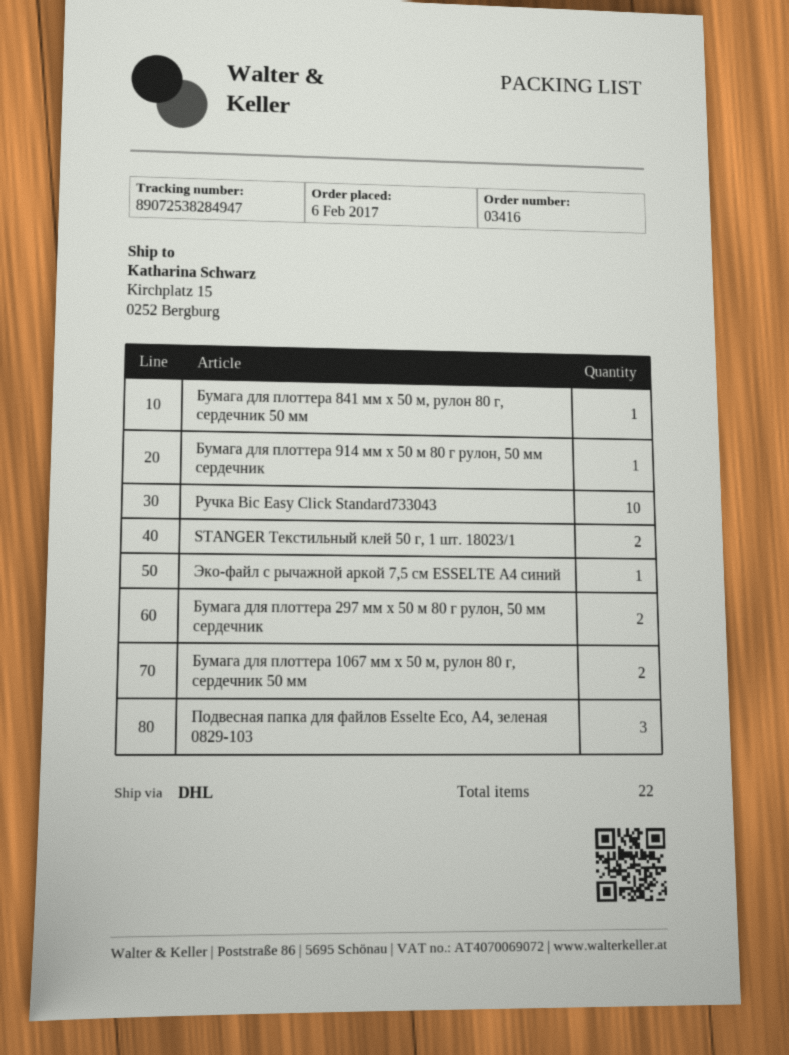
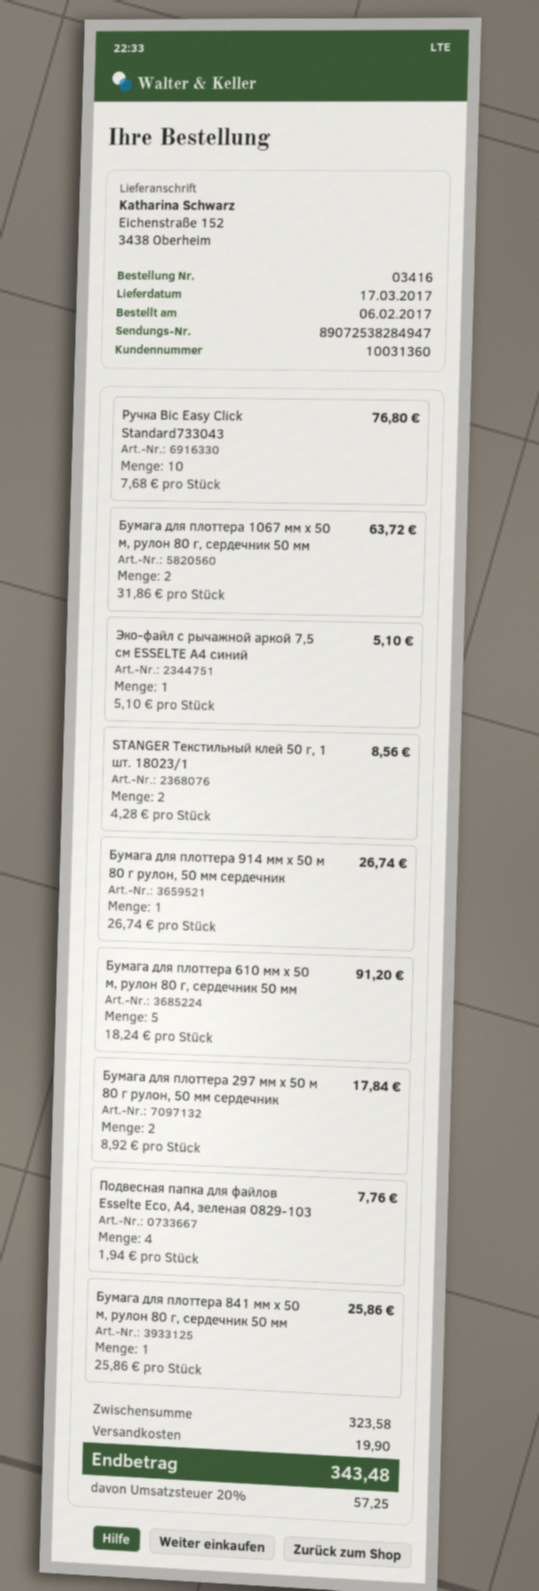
ship to: Kirchplatz 15, 0252 Bergburg -> Eichenstraße 152, 3438 Oberheim
Подвесная папка для файлов Esselte Eco, A4, зеленая 0829-103: 3 -> 4
Бумага для плоттера 610 мм х 50 м, рулон 80 г, сердечник 50 мм: none -> 5

